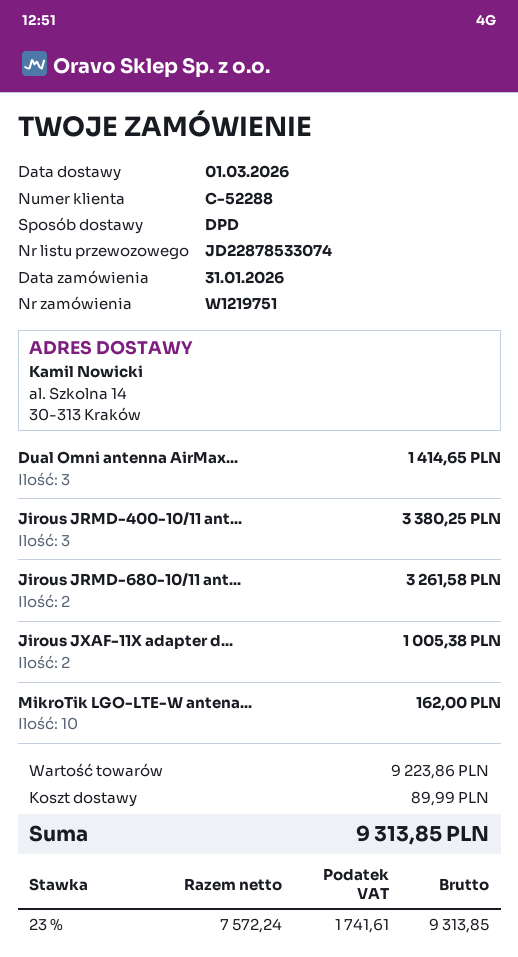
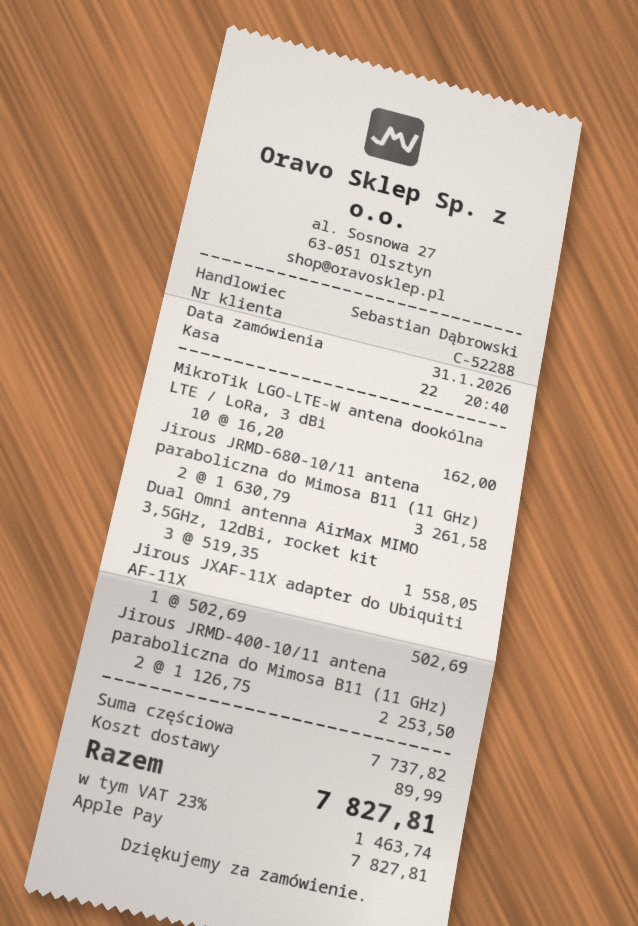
Dual Omni antenna AirMax...: 3 for 1414.65 -> 3 for 1558.05
Jirous JRMD-400-10/11 ant...: 3 for 3380.25 -> 2 for 2253.50
Jirous JXAF-11X adapter d...: 2 for 1005.38 -> 1 for 502.69
subtotal: 9223.86 -> 7737.82
tax: 23% = 1741.61 -> 23% = 1463.74
total: 9313.85 -> 7827.81

